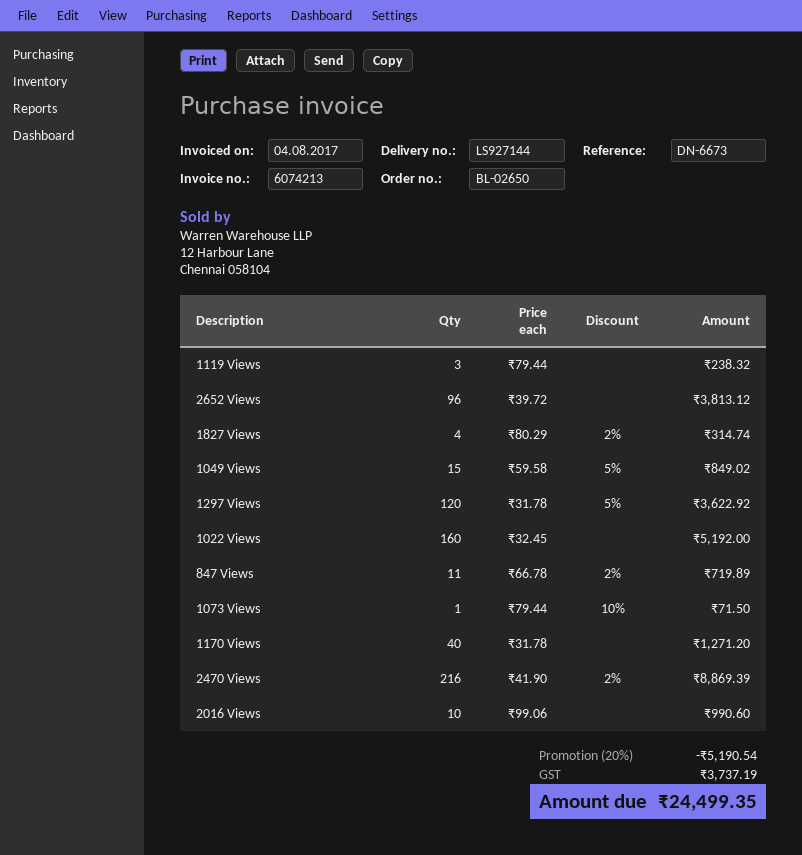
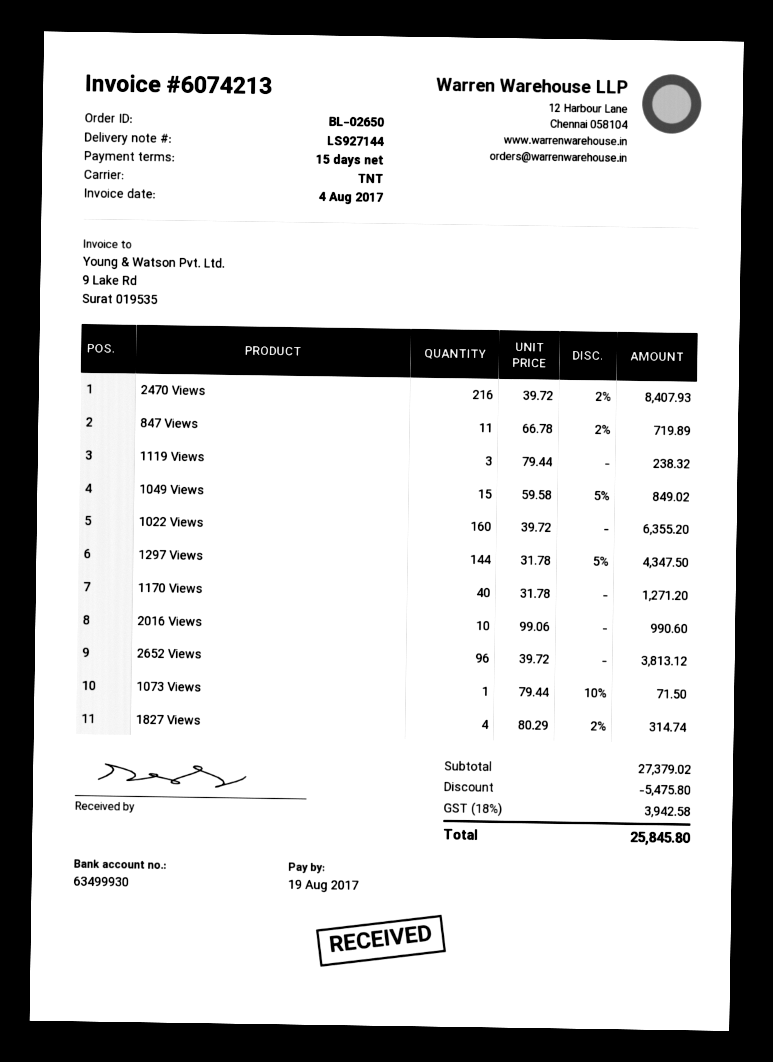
1297 Views: 120 x 31.78 - 5% = 3622.92 -> 144 x 31.78 - 5% = 4347.50
1022 Views: 160 x 32.45 = 5192.00 -> 160 x 39.72 = 6355.20
2470 Views: 216 x 41.90 - 2% = 8869.39 -> 216 x 39.72 - 2% = 8407.93
discount: 5190.54 -> 5475.80
tax: 3737.19 -> 3942.58
total: 24499.35 -> 25845.80

